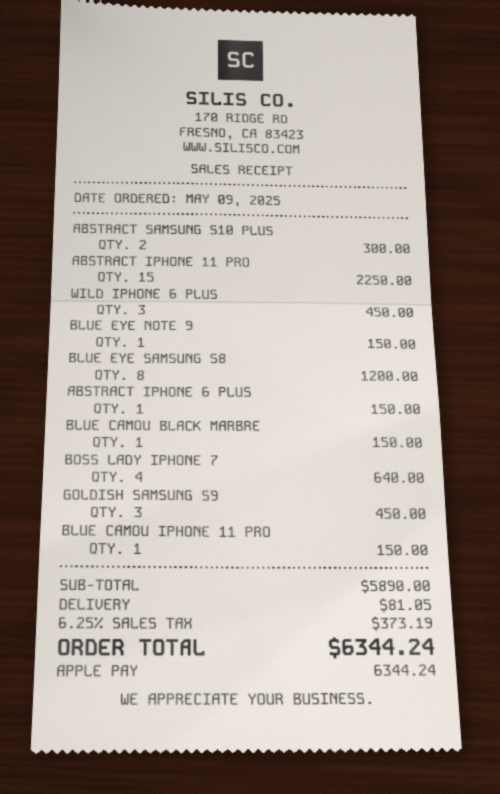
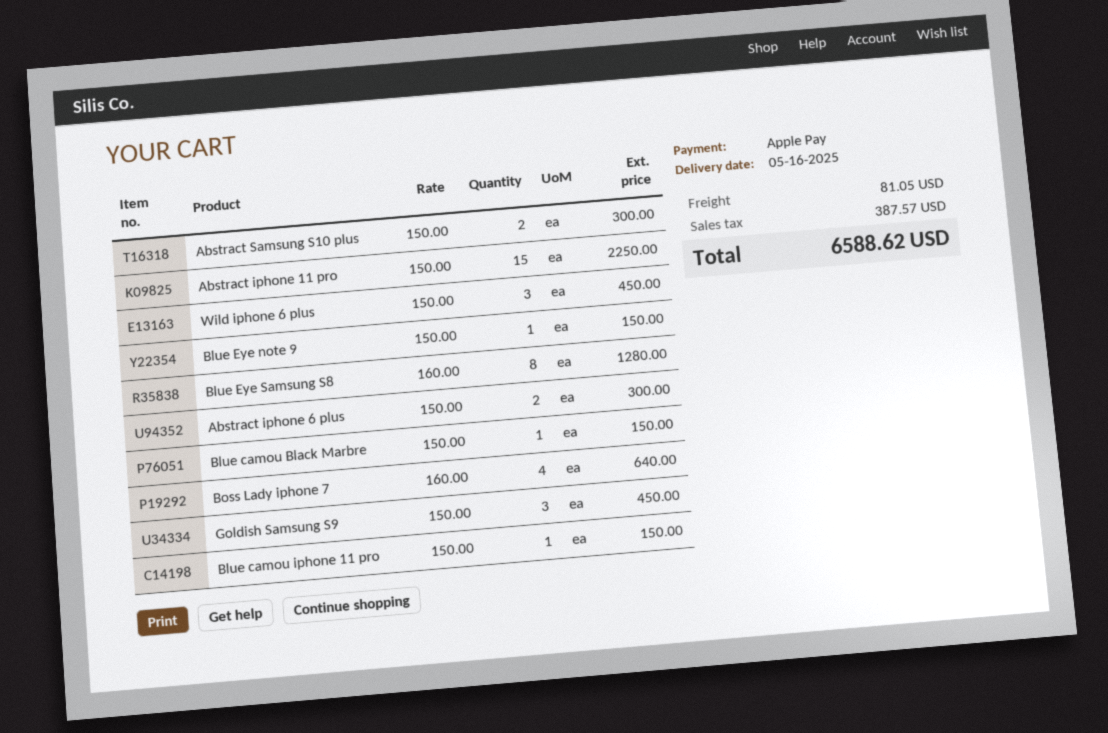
BLUE EYE SAMSUNG S8: 8 for 1200.00 -> 8 for 1280.00
ABSTRACT IPHONE 6 PLUS: 1 for 150.00 -> 2 for 300.00
tax: 373.19 -> 387.57
total: 6344.24 -> 6588.62

